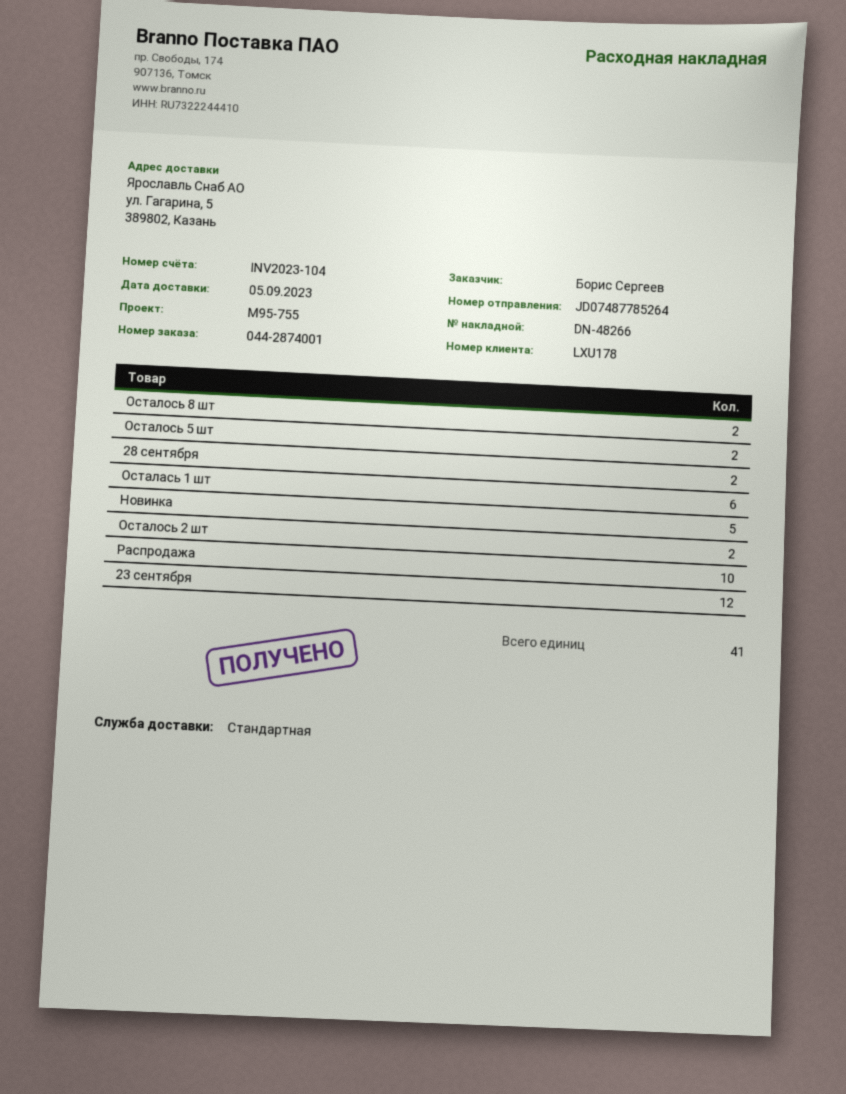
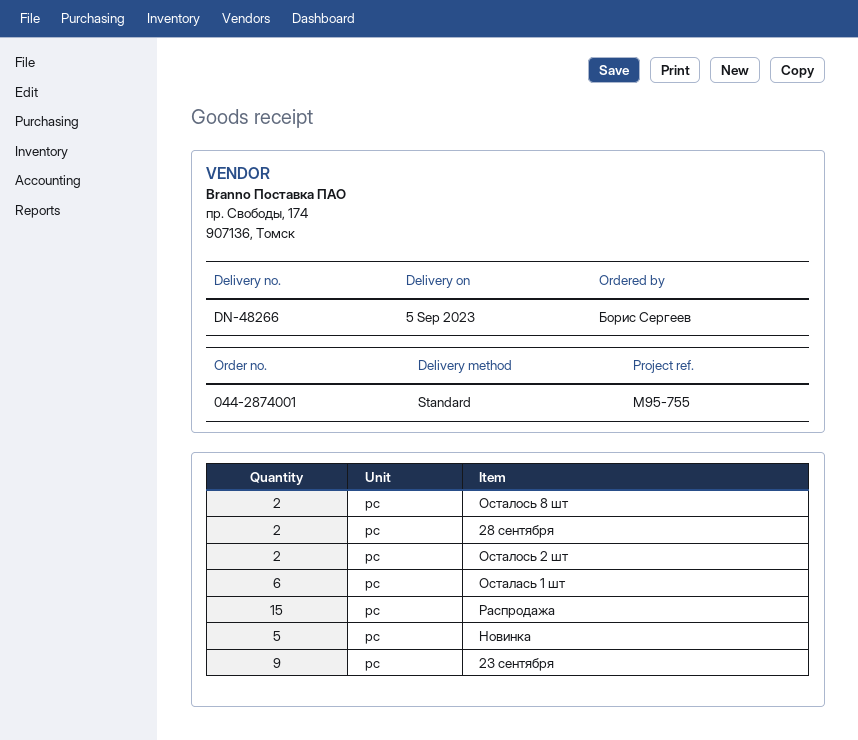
Осталось 5 шт: 2 -> none
Распродажа: 10 -> 15
23 сентября: 12 -> 9

